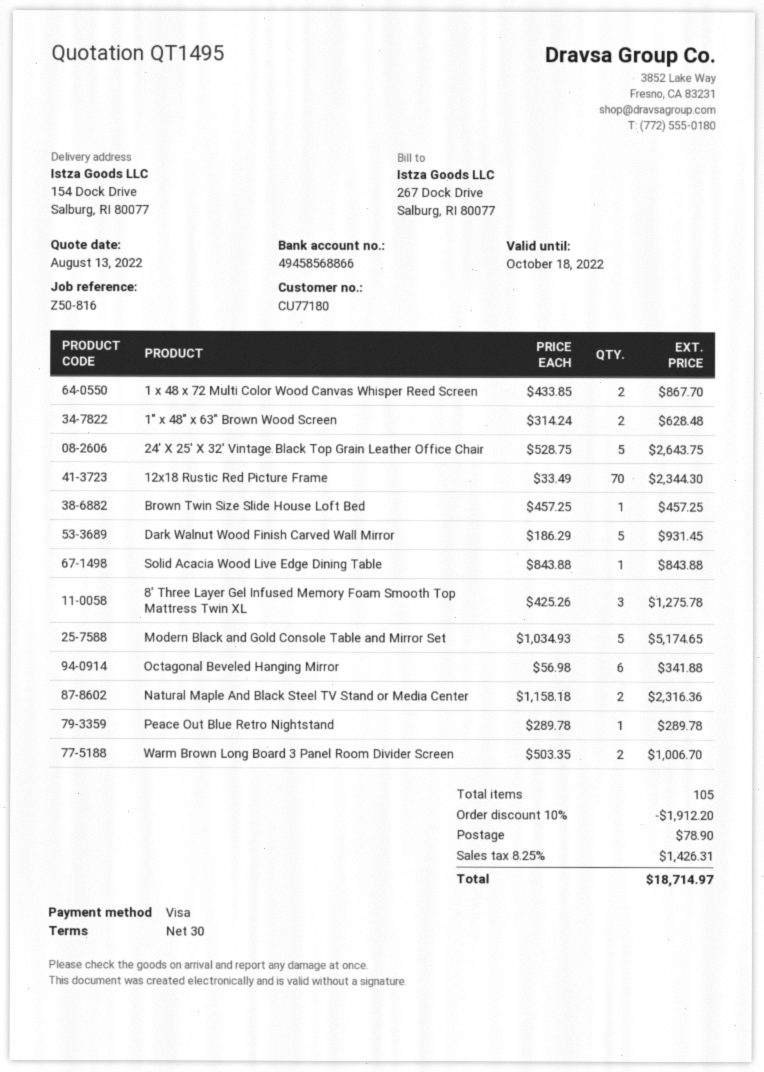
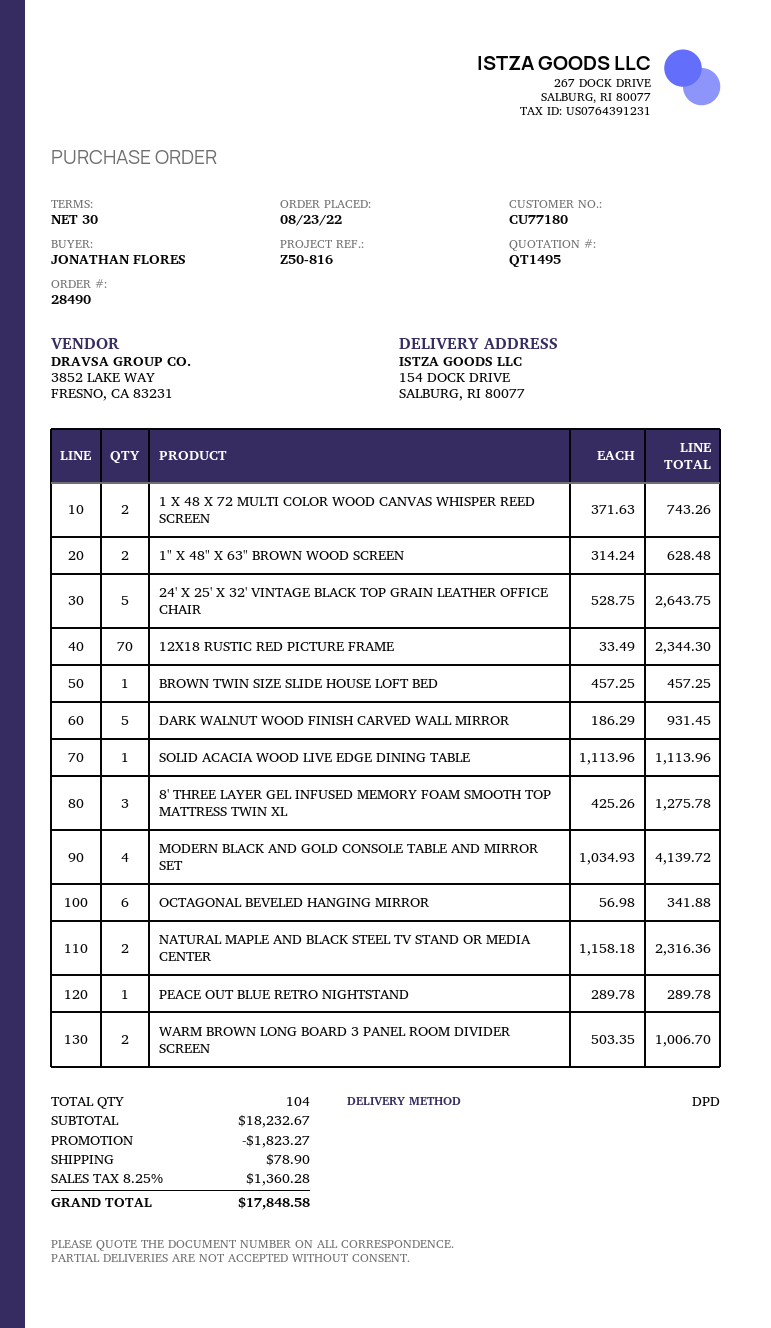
1 x 48 x 72 Multi Color Wood Canvas Whisper Reed Screen: 2 x 433.85 = 867.70 -> 2 x 371.63 = 743.26
Solid Acacia Wood Live Edge Dining Table: 1 x 843.88 = 843.88 -> 1 x 1113.96 = 1113.96
Modern Black and Gold Console Table and Mirror Set: 5 x 1034.93 = 5174.65 -> 4 x 1034.93 = 4139.72
total quantity: 105 -> 104
discount: 1912.20 -> 1823.27
tax: 8.25% = 1426.31 -> 8.25% = 1360.28
total: 18714.97 -> 17848.58

